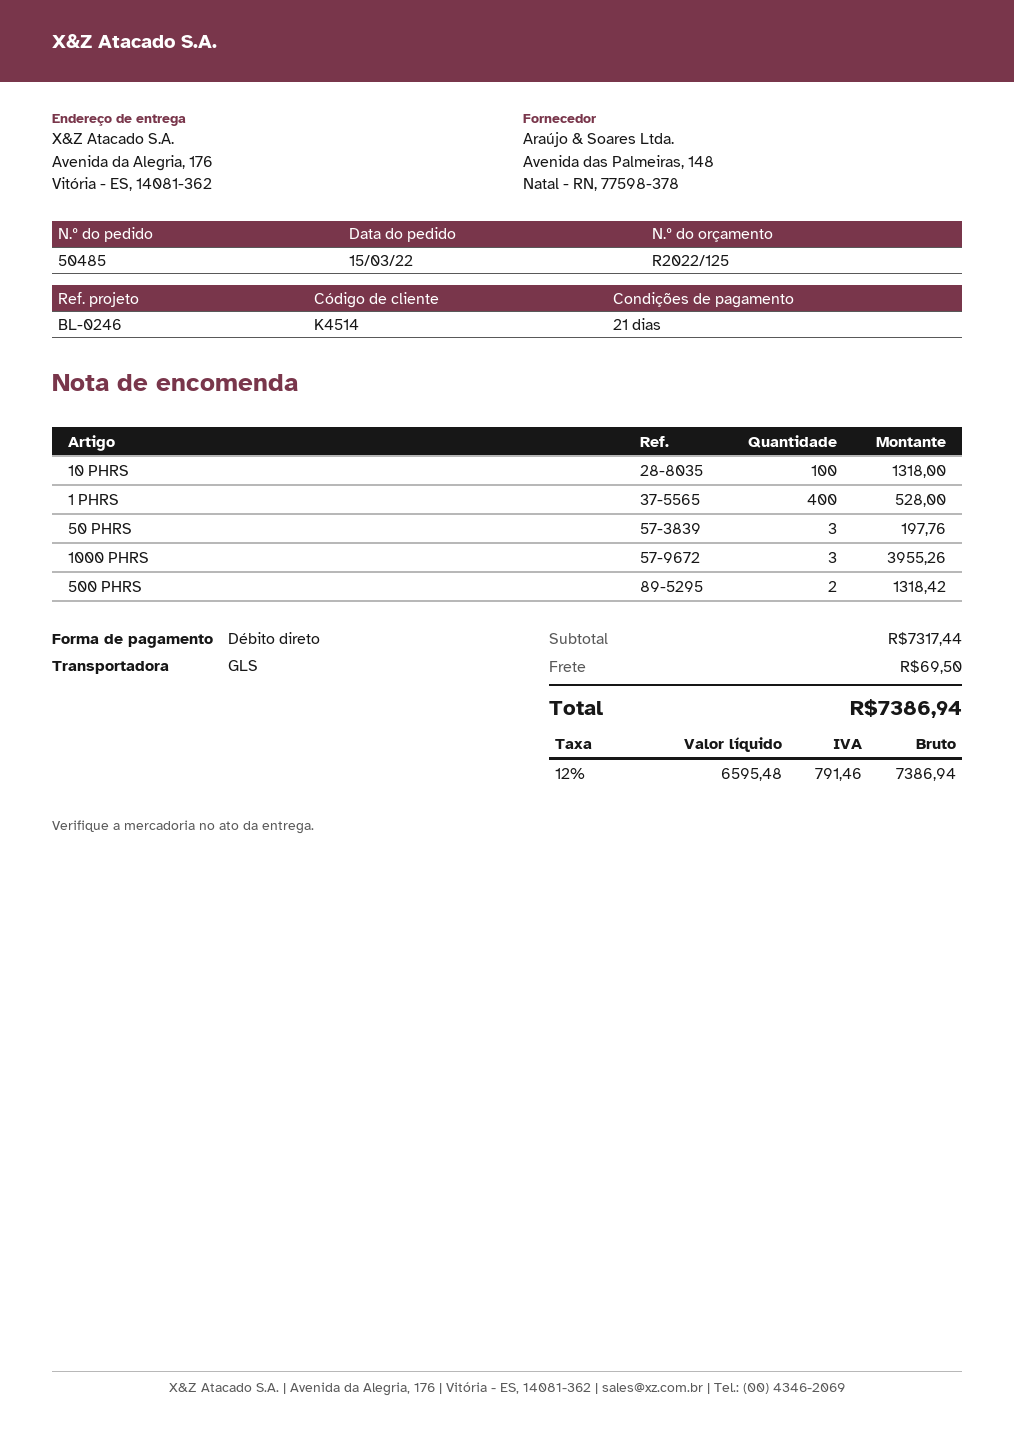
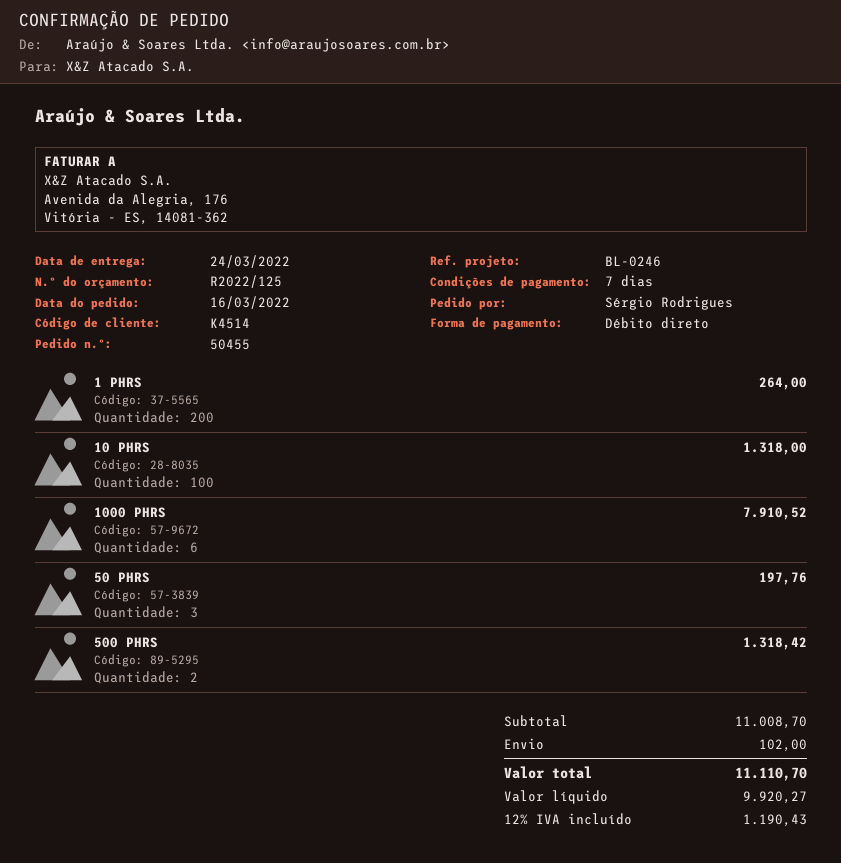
order number: 50485 -> 50455
order date: 2022-03-15 -> 2022-03-16
payment terms: 21 days -> 7 days
1 PHRS: 400 for 528.00 -> 200 for 264.00
1000 PHRS: 3 for 3955.26 -> 6 for 7910.52
subtotal: 7317.44 -> 11008.70
shipping: 69.50 -> 102.00
net: 6595.48 -> 9920.27
tax: 12% = 791.46 -> 12% = 1190.43
total: 7386.94 -> 11110.70

